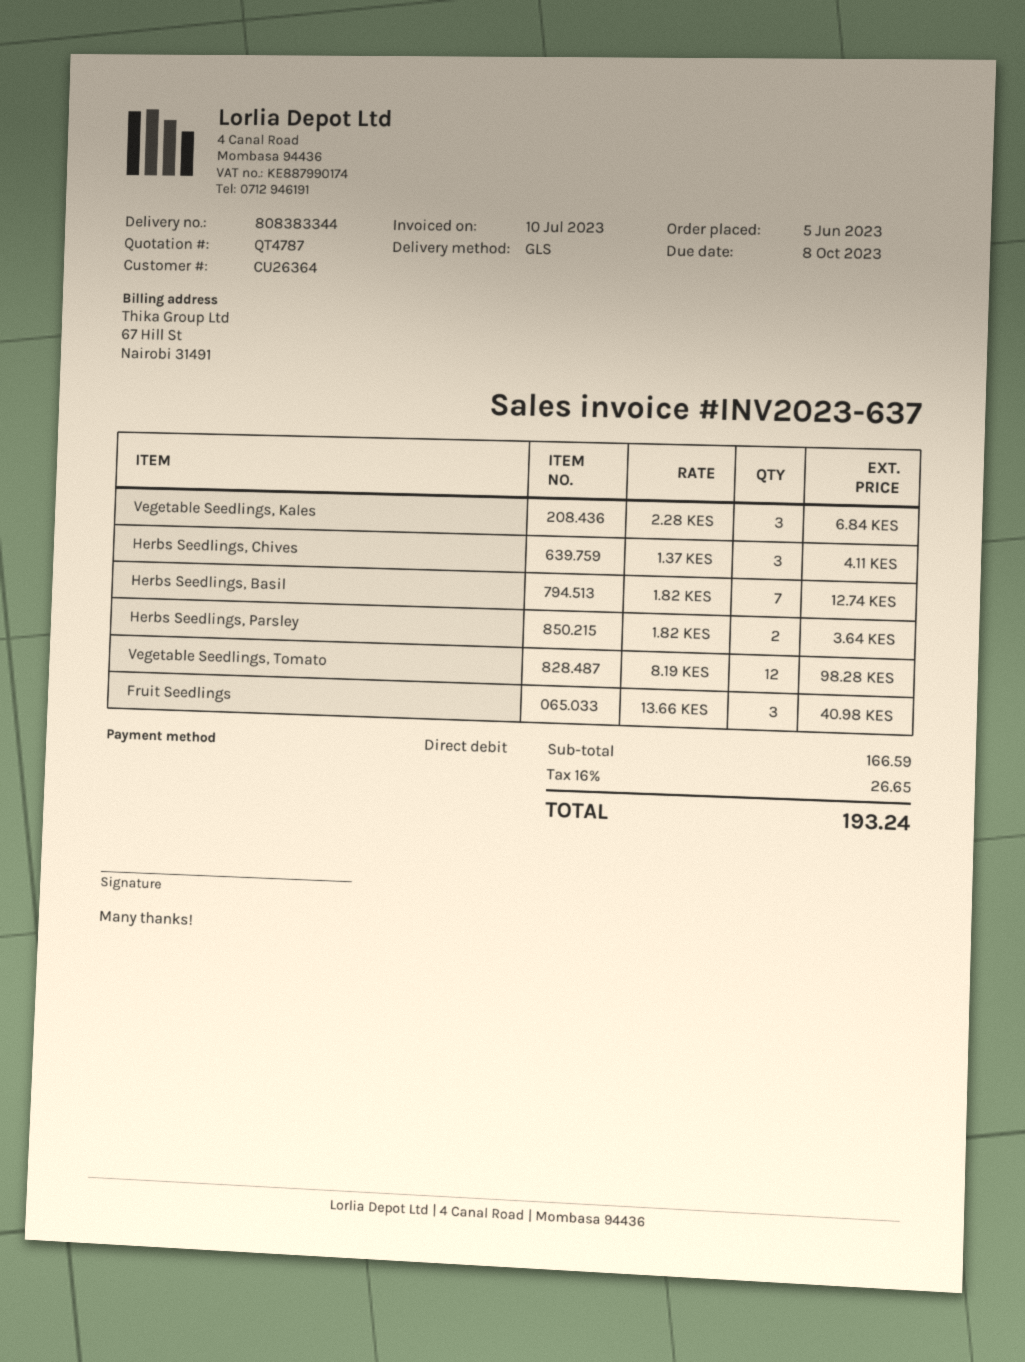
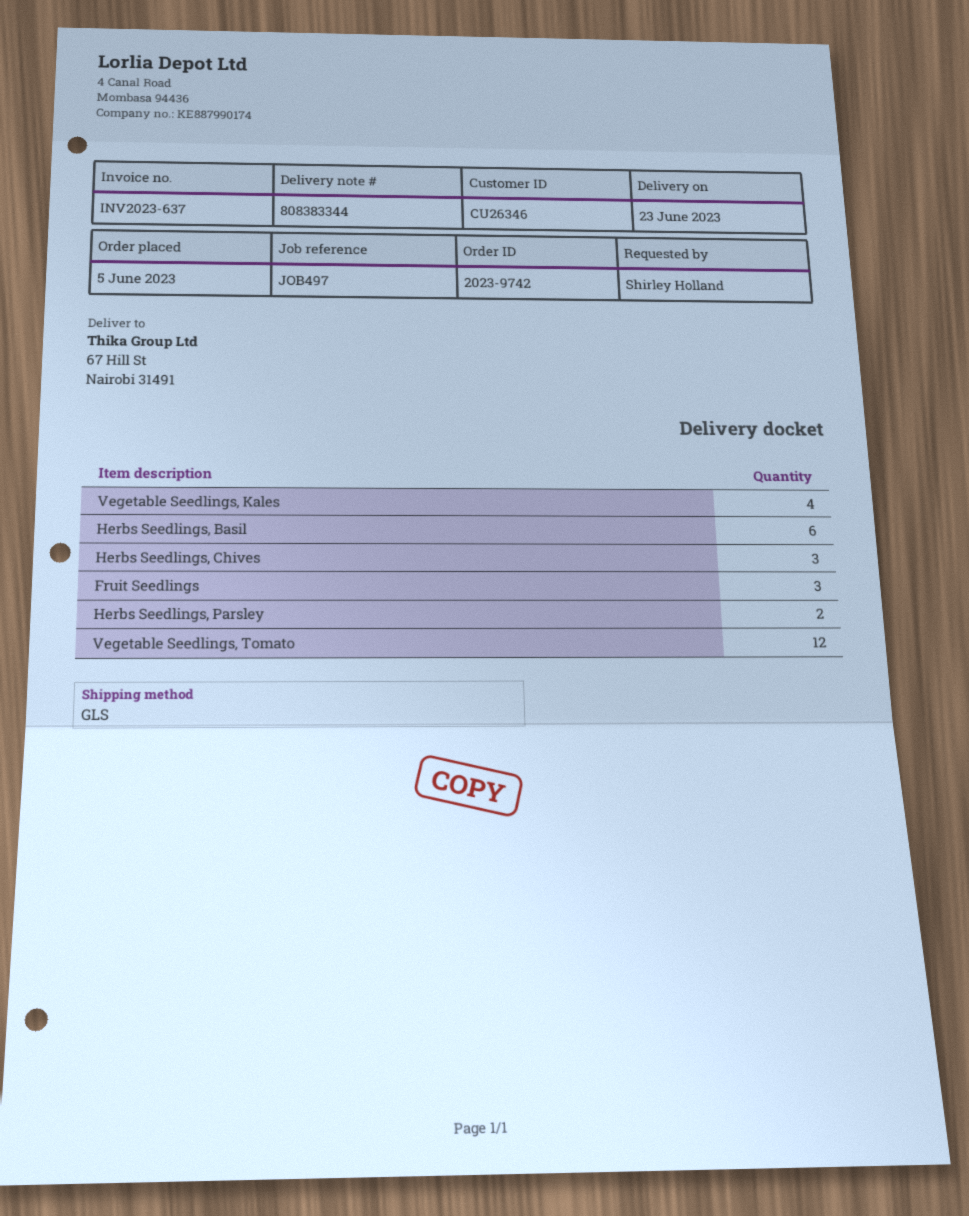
customer number: CU26364 -> CU26346
Vegetable Seedlings, Kales: 3 -> 4
Herbs Seedlings, Basil: 7 -> 6

